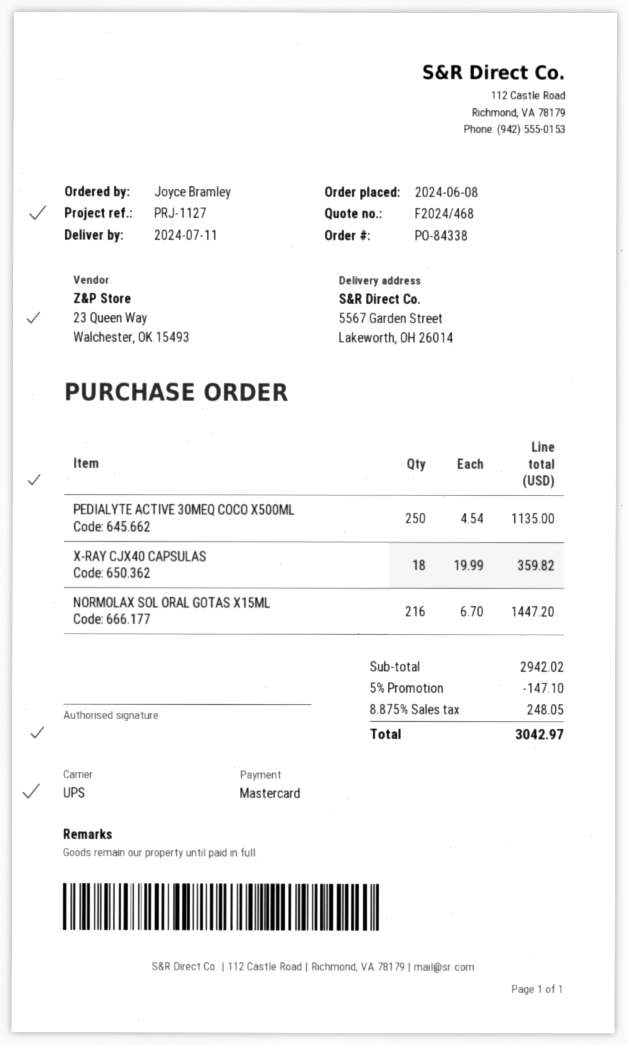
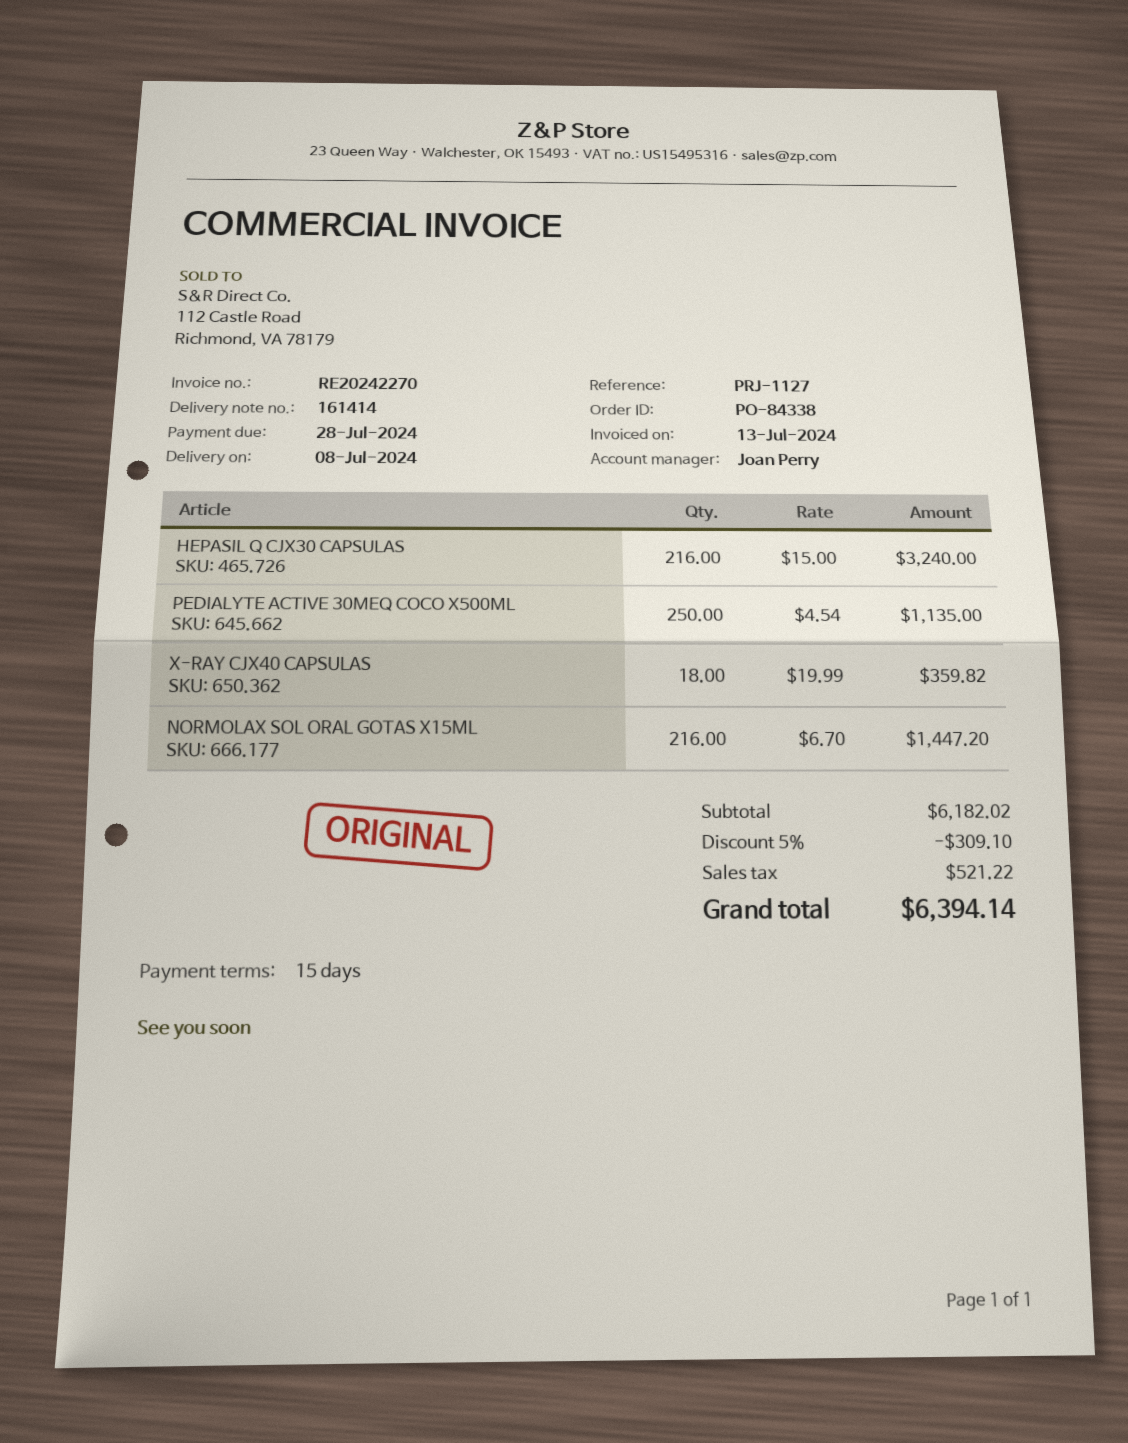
delivery date: 2024-07-11 -> 2024-07-08
HEPASIL Q CJX30 CAPSULAS: none -> 216 x 15.00 = 3240.00
subtotal: 2942.02 -> 6182.02
discount: 5% = 147.10 -> 5% = 309.10
tax: 248.05 -> 521.22
total: 3042.97 -> 6394.14

